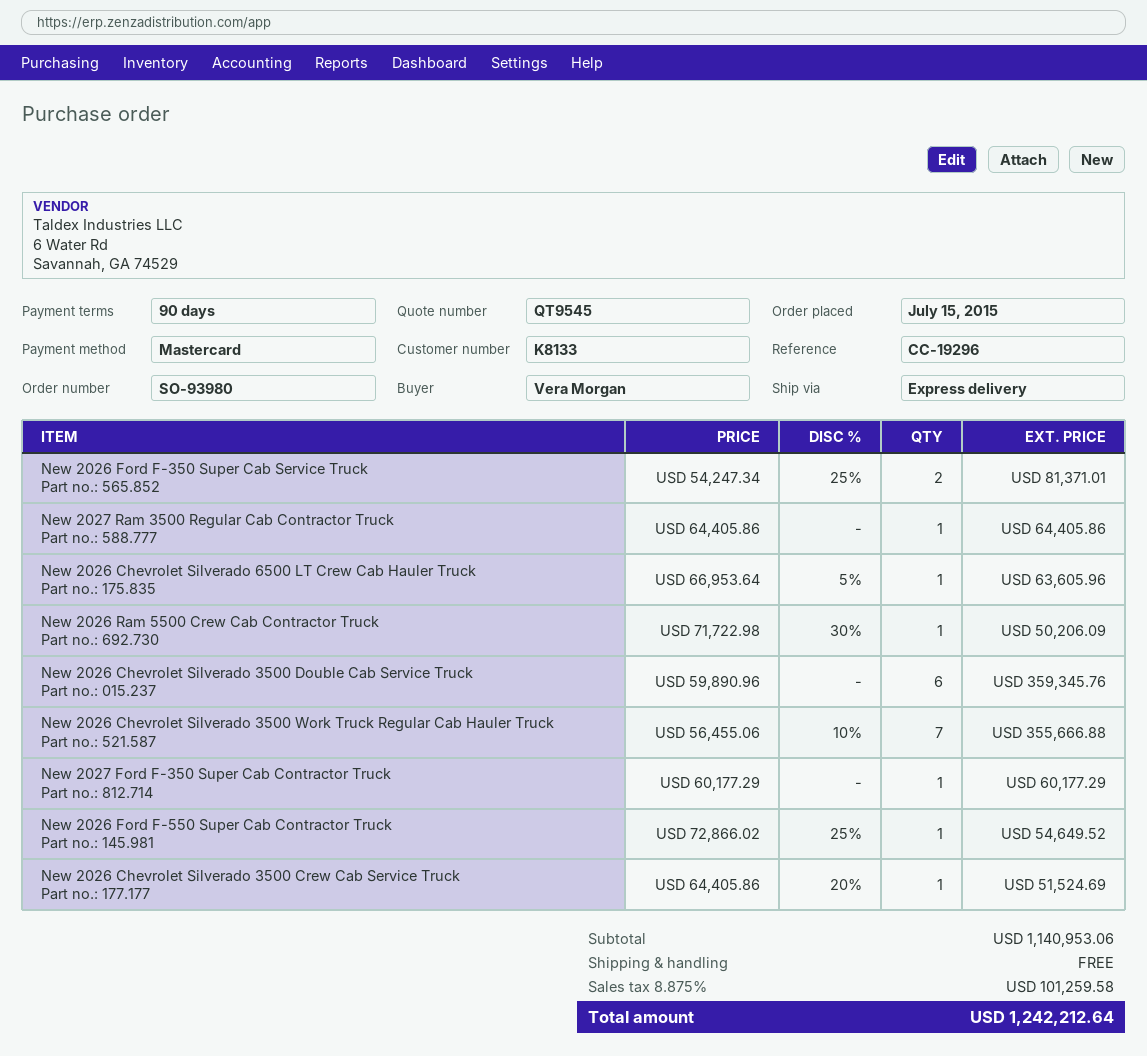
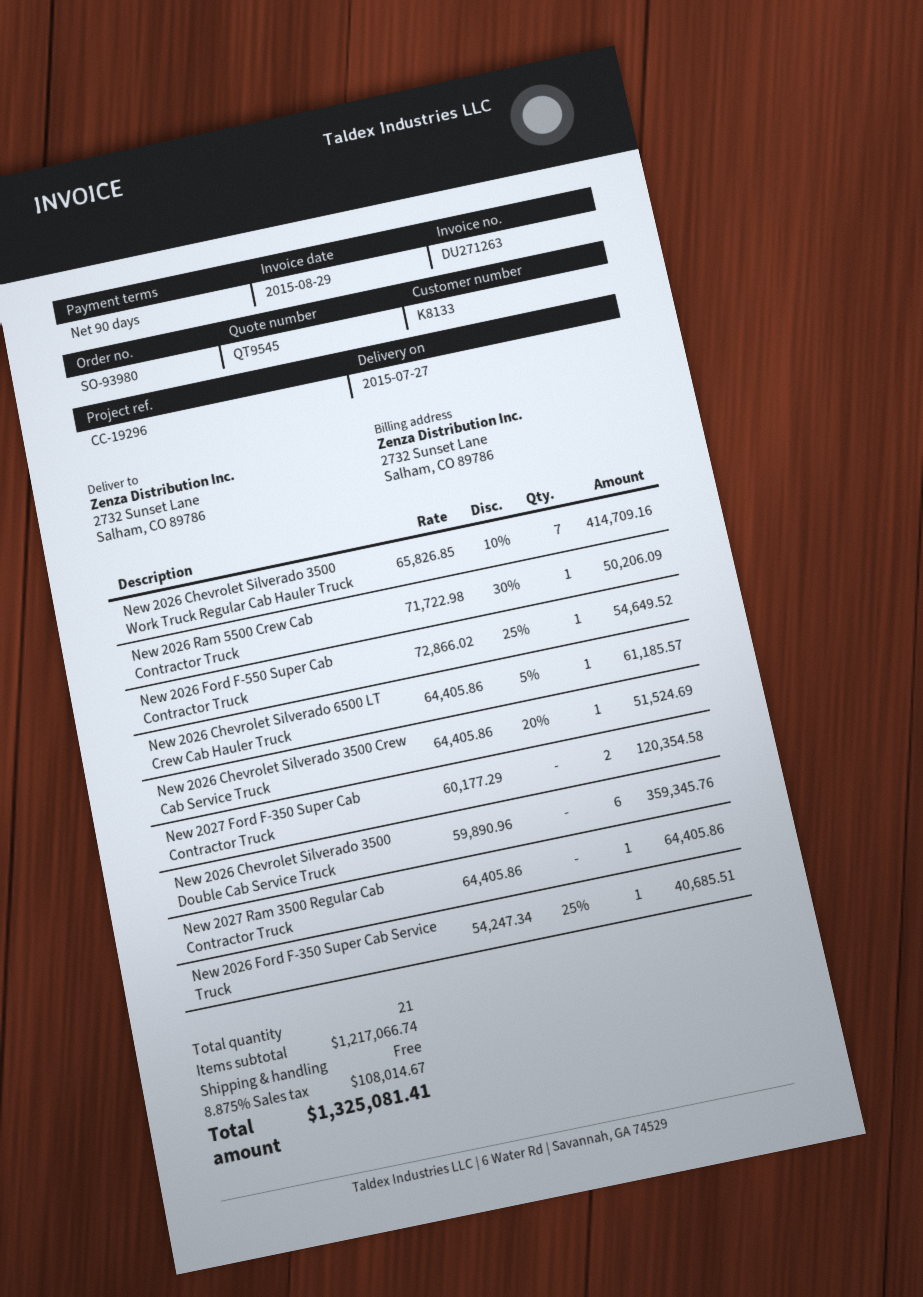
New 2026 Ford F-350 Super Cab Service Truck: 2 x 54247.34 - 25% = 81371.01 -> 1 x 54247.34 - 25% = 40685.51
New 2026 Chevrolet Silverado 6500 LT Crew Cab Hauler Truck: 1 x 66953.64 - 5% = 63605.96 -> 1 x 64405.86 - 5% = 61185.57
New 2026 Chevrolet Silverado 3500 Work Truck Regular Cab Hauler Truck: 7 x 56455.06 - 10% = 355666.88 -> 7 x 65826.85 - 10% = 414709.16
New 2027 Ford F-350 Super Cab Contractor Truck: 1 x 60177.29 = 60177.29 -> 2 x 60177.29 = 120354.58
subtotal: 1140953.06 -> 1217066.74
tax: 8.875% = 101259.58 -> 8.875% = 108014.67
total: 1242212.64 -> 1325081.41

